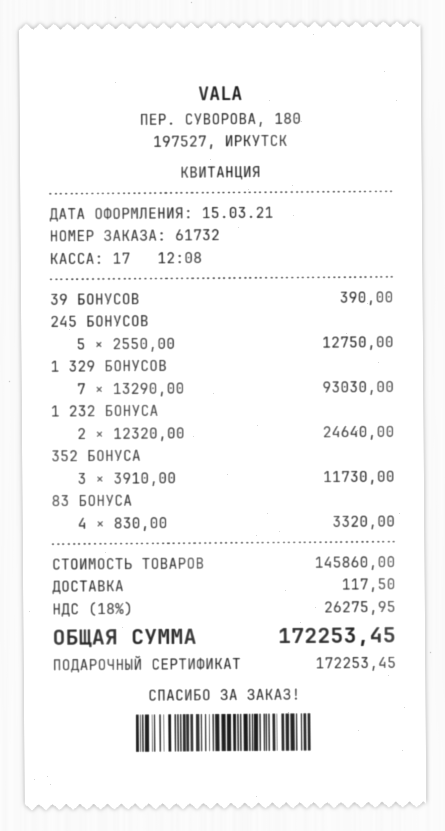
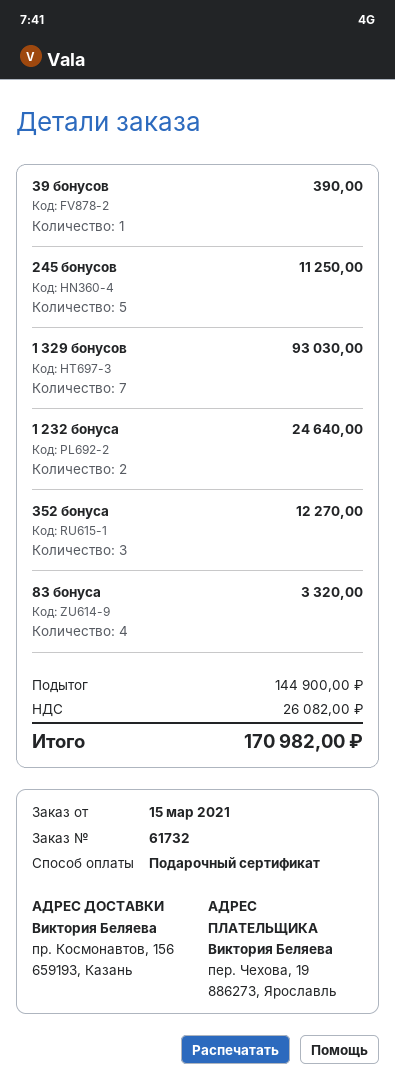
245 БОНУСОВ: 5 for 12750.00 -> 5 for 11250.00
352 БОНУСА: 3 for 11730.00 -> 3 for 12270.00
subtotal: 145860.00 -> 144900.00
shipping: 117.50 -> none
tax: 26275.95 -> 26082.00
total: 172253.45 -> 170982.00

